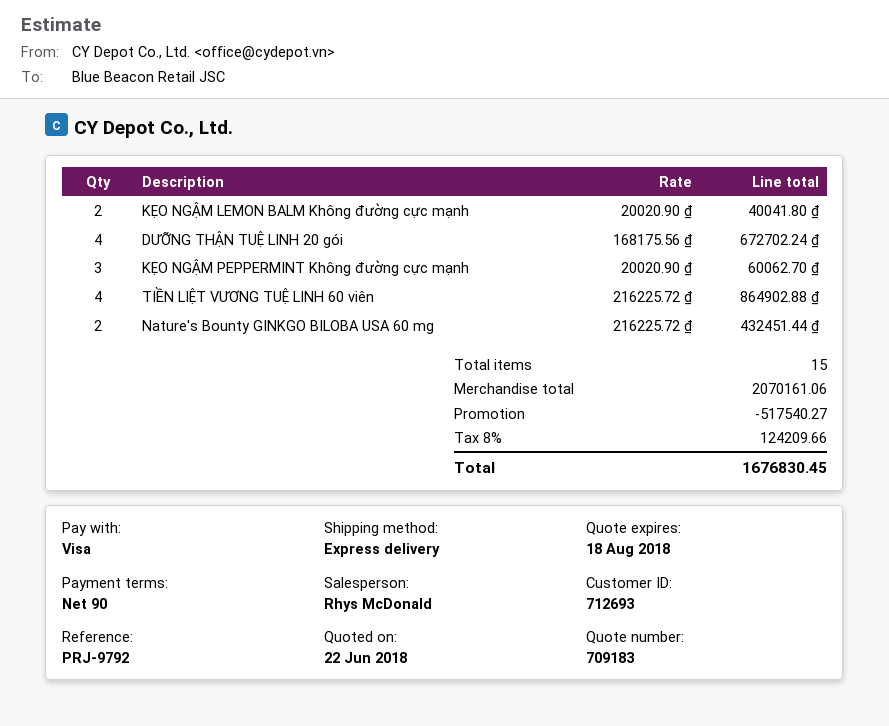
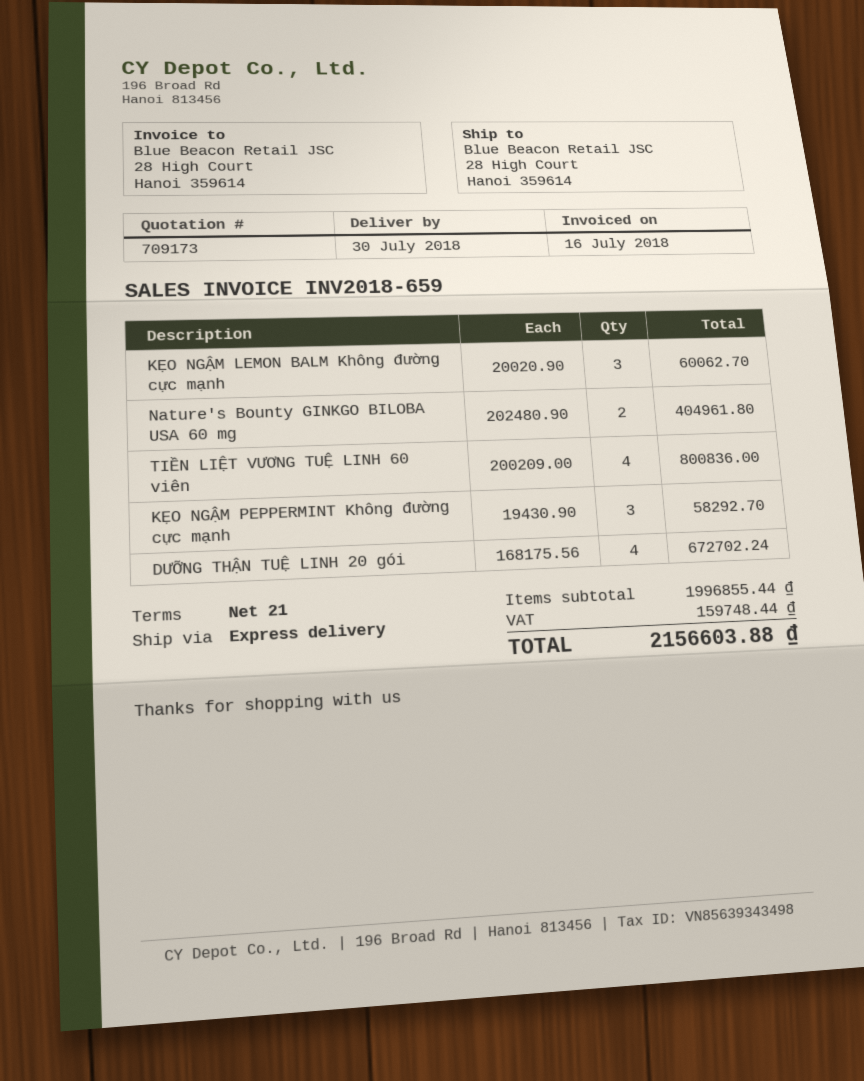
quote number: 709183 -> 709173
payment terms: 90 days -> 21 days
KẸO NGẬM LEMON BALM Không đường cực mạnh: 2 x 20020.90 = 40041.80 -> 3 x 20020.90 = 60062.70
KẸO NGẬM PEPPERMINT Không đường cực mạnh: 3 x 20020.90 = 60062.70 -> 3 x 19430.90 = 58292.70
TIỀN LIỆT VƯƠNG TUỆ LINH 60 viên: 4 x 216225.72 = 864902.88 -> 4 x 200209.00 = 800836.00
Nature's Bounty GINKGO BILOBA USA 60 mg: 2 x 216225.72 = 432451.44 -> 2 x 202480.90 = 404961.80
subtotal: 2070161.06 -> 1996855.44
discount: 517540.27 -> none
tax: 124209.66 -> 159748.44
total: 1676830.45 -> 2156603.88

